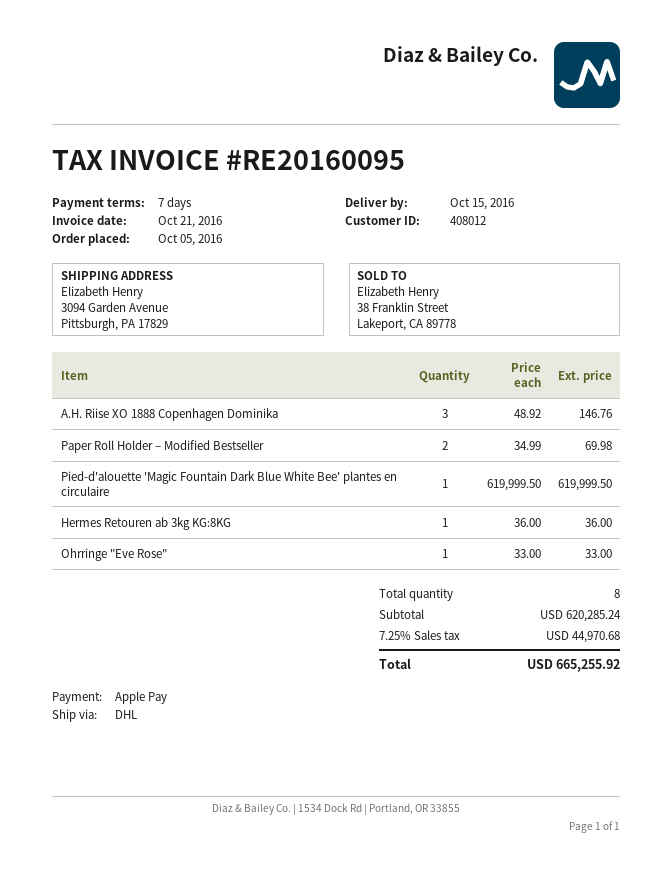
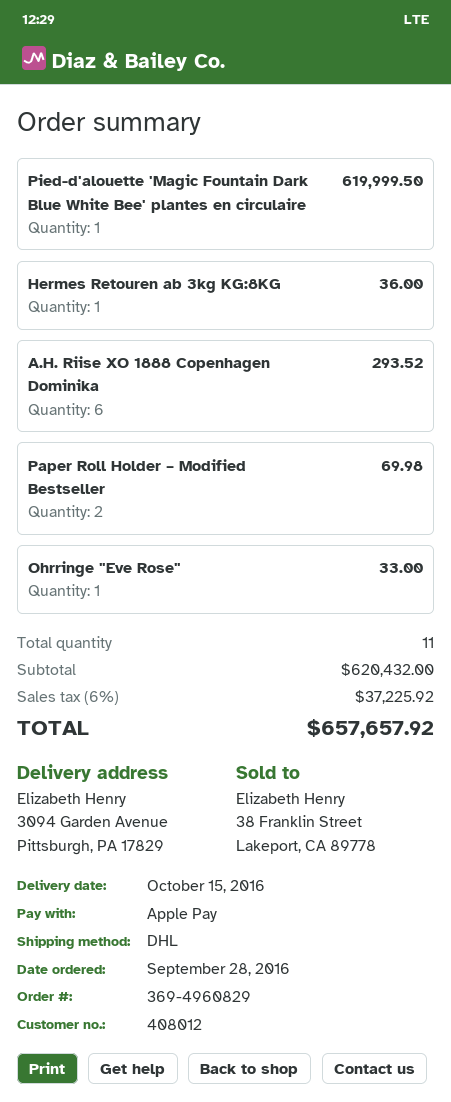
order date: 2016-10-05 -> 2016-09-28
A.H. Riise XO 1888 Copenhagen Dominika: 3 for 146.76 -> 6 for 293.52
total quantity: 8 -> 11
subtotal: 620285.24 -> 620432.00
tax: 7.25% = 44970.68 -> 6% = 37225.92
total: 665255.92 -> 657657.92

